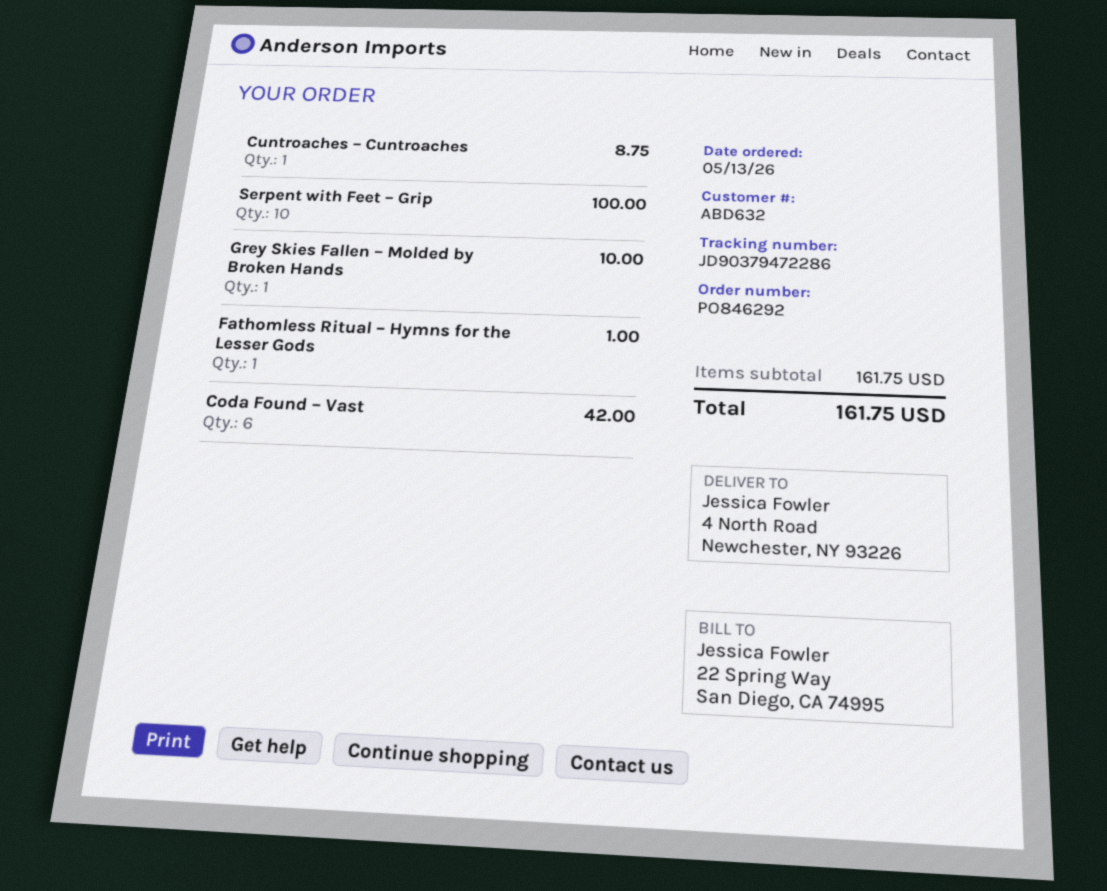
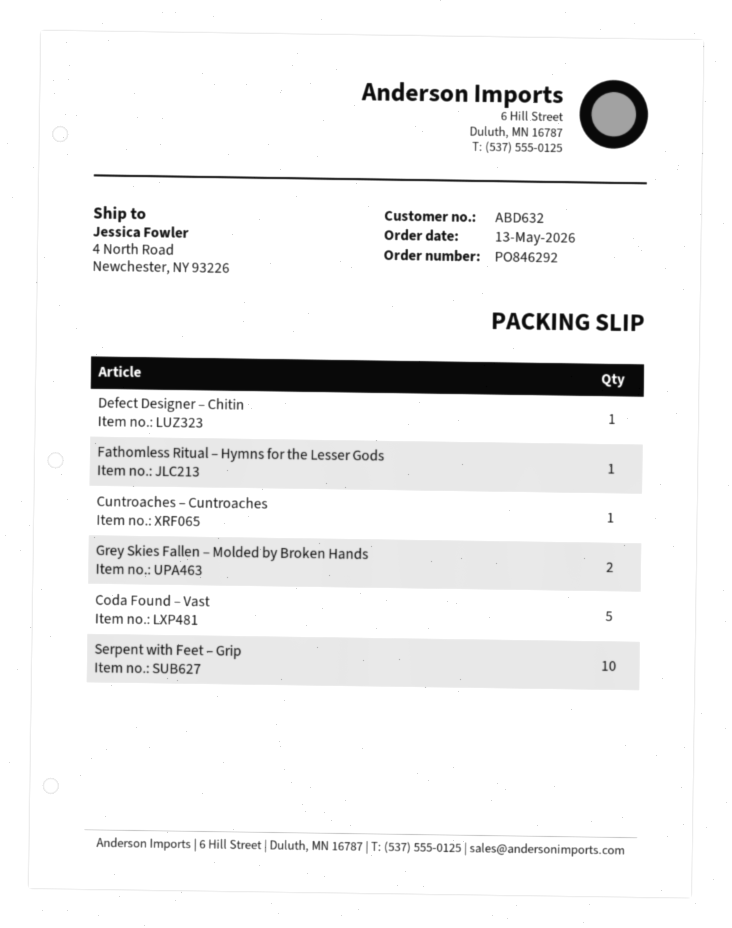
Grey Skies Fallen – Molded by Broken Hands: 1 -> 2
Coda Found – Vast: 6 -> 5
Defect Designer – Chitin: none -> 1

